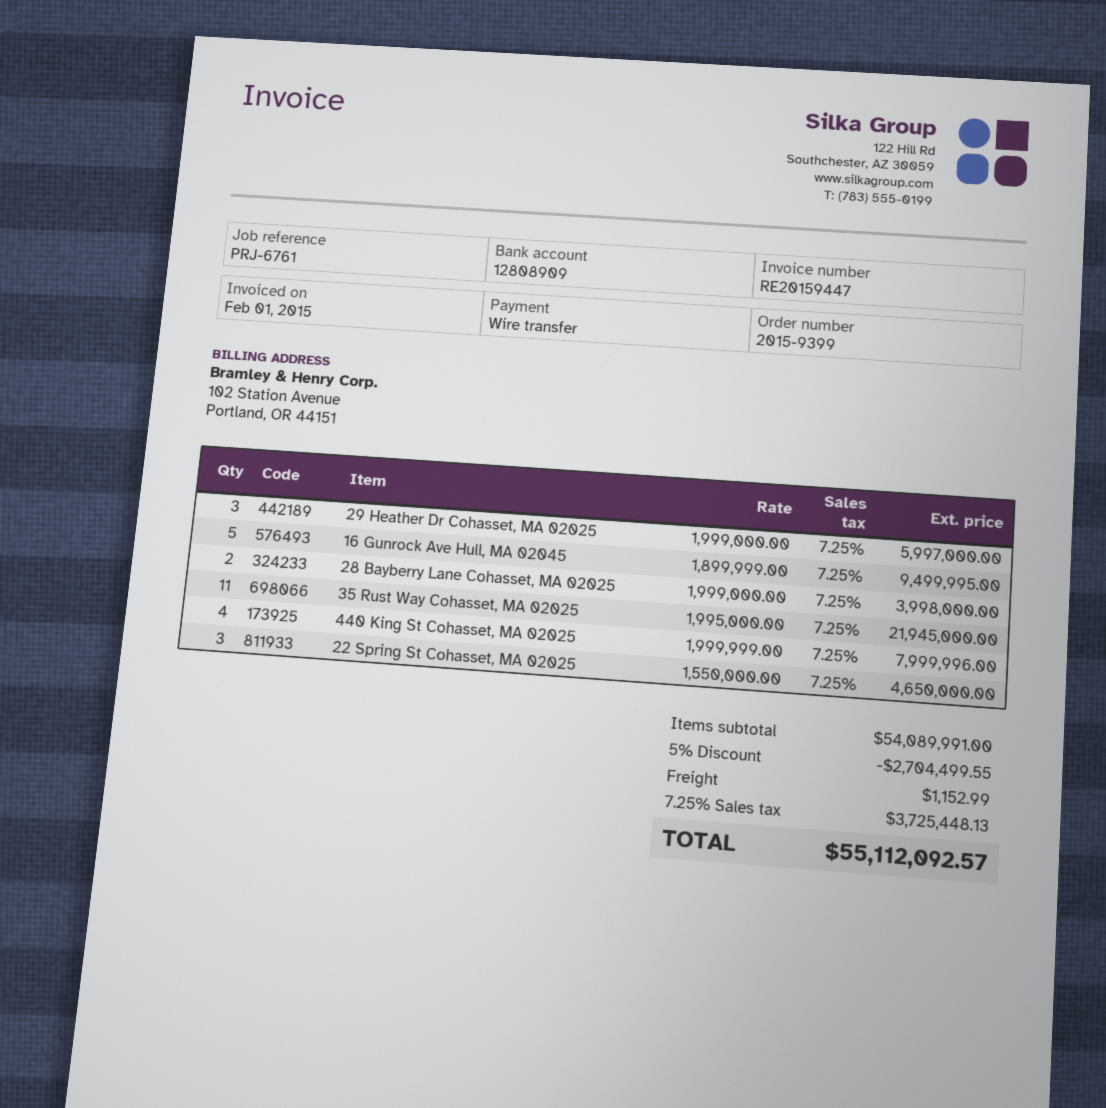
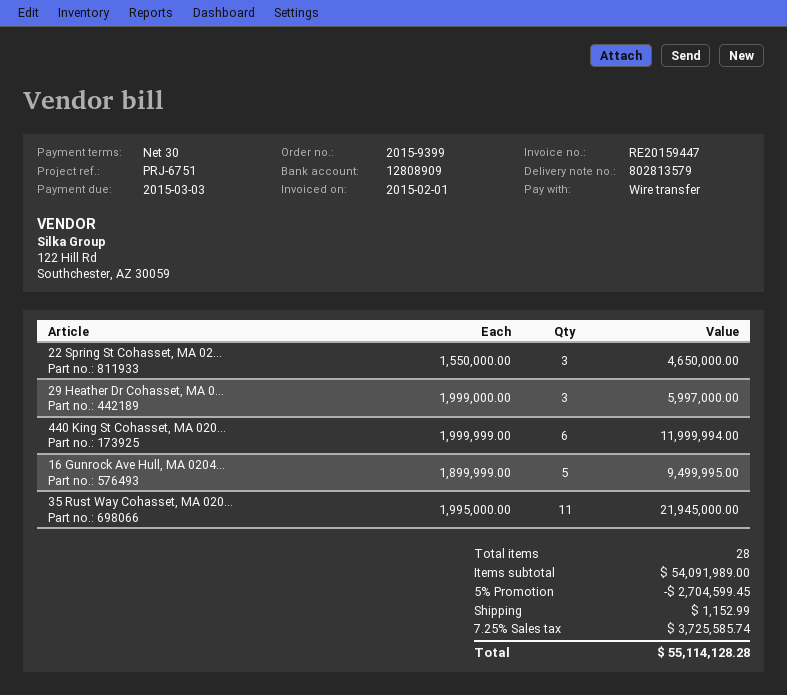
reference: PRJ-6761 -> PRJ-6751
28 Bayberry Lane Cohasset, MA 02025: 2 x 1999000.00 = 3998000.00 -> none
440 King St Cohasset, MA 02025: 4 x 1999999.00 = 7999996.00 -> 6 x 1999999.00 = 11999994.00
subtotal: 54089991.00 -> 54091989.00
discount: 5% = 2704499.55 -> 5% = 2704599.45
tax: 7.25% = 3725448.13 -> 7.25% = 3725585.74
total: 55112092.57 -> 55114128.28

